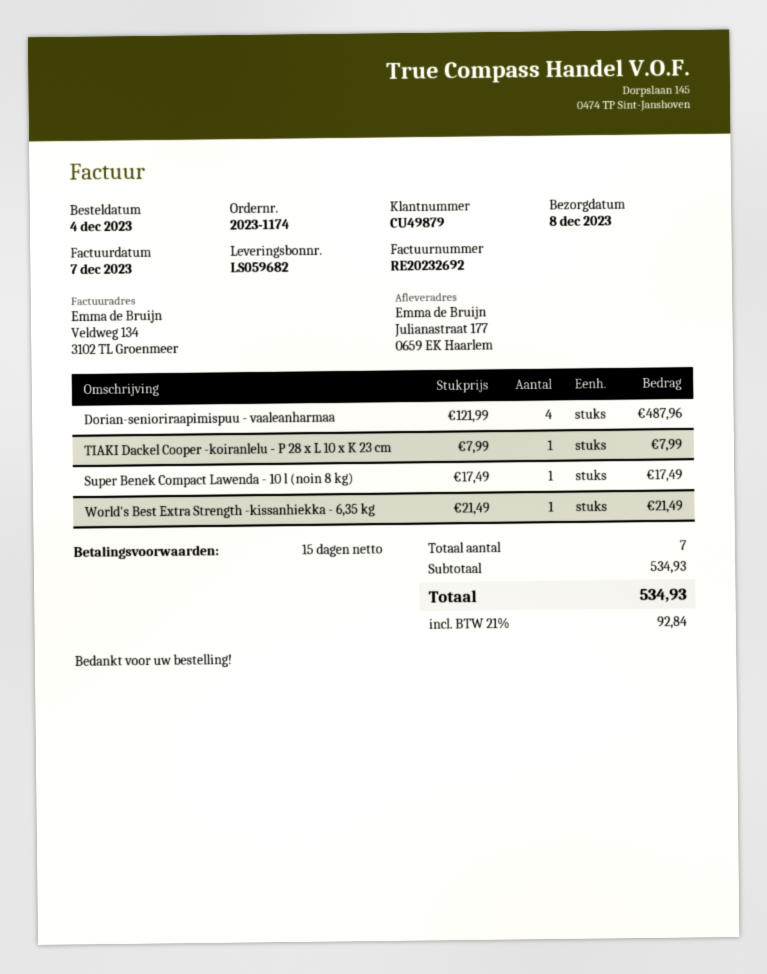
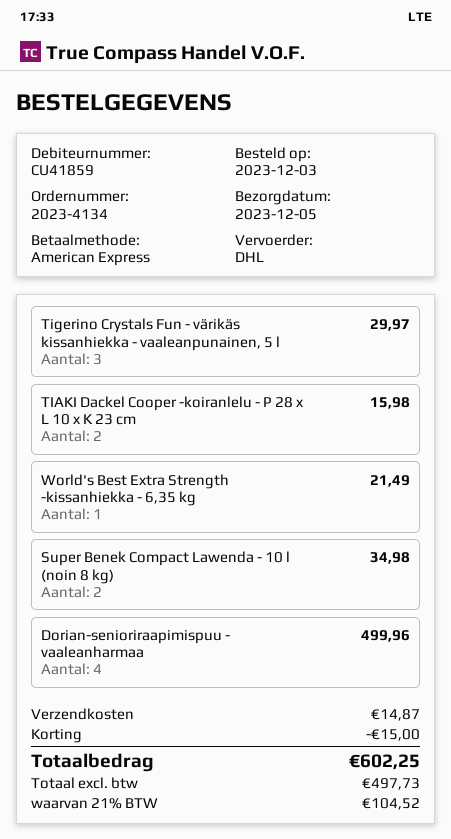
order number: 2023-1174 -> 2023-4134
order date: 2023-12-04 -> 2023-12-03
delivery date: 2023-12-08 -> 2023-12-05
customer number: CU49879 -> CU41859
Dorian-senioriraapimispuu - vaaleanharmaa: 4 for 487.96 -> 4 for 499.96
TIAKI Dackel Cooper -koiranlelu - P 28 x L 10 x K 23 cm: 1 for 7.99 -> 2 for 15.98
Super Benek Compact Lawenda - 10 l (noin 8 kg): 1 for 17.49 -> 2 for 34.98
Tigerino Crystals Fun - värikäs kissanhiekka - vaaleanpunainen, 5 l: none -> 3 for 29.97
discount: none -> 15.00
shipping: none -> 14.87
tax: 21% = 92.84 -> 21% = 104.52
total: 534.93 -> 602.25

